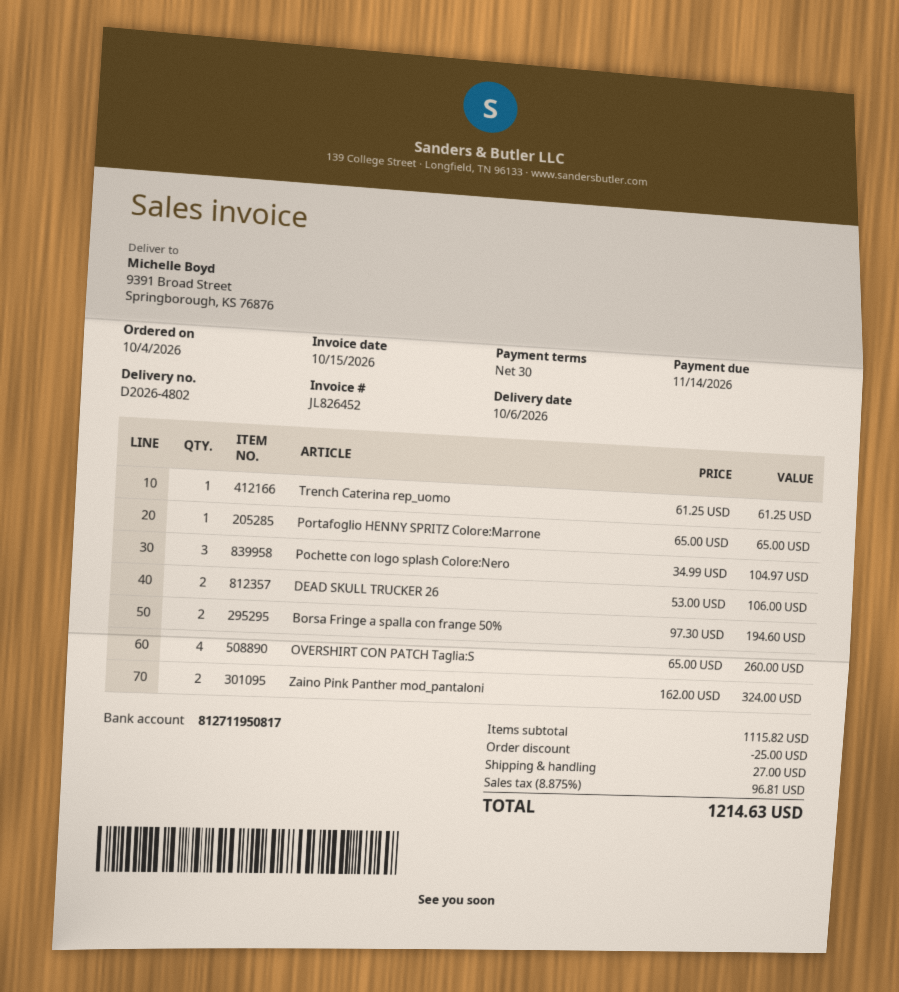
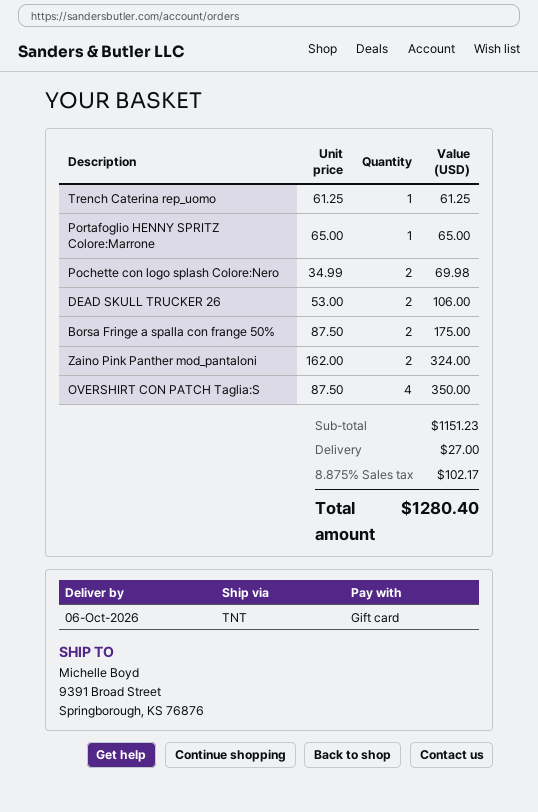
Pochette con logo splash Colore:Nero: 3 x 34.99 = 104.97 -> 2 x 34.99 = 69.98
Borsa Fringe a spalla con frange 50%: 2 x 97.30 = 194.60 -> 2 x 87.50 = 175.00
OVERSHIRT CON PATCH Taglia:S: 4 x 65.00 = 260.00 -> 4 x 87.50 = 350.00
subtotal: 1115.82 -> 1151.23
discount: 25.00 -> none
tax: 8.875% = 96.81 -> 8.875% = 102.17
total: 1214.63 -> 1280.40

